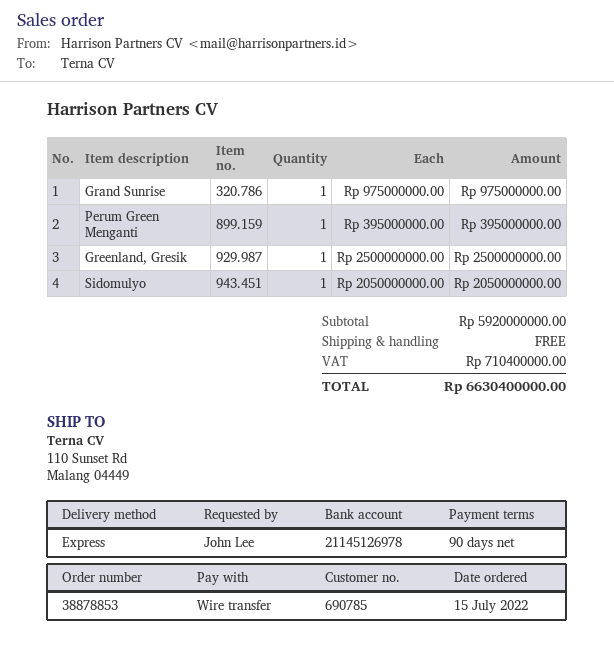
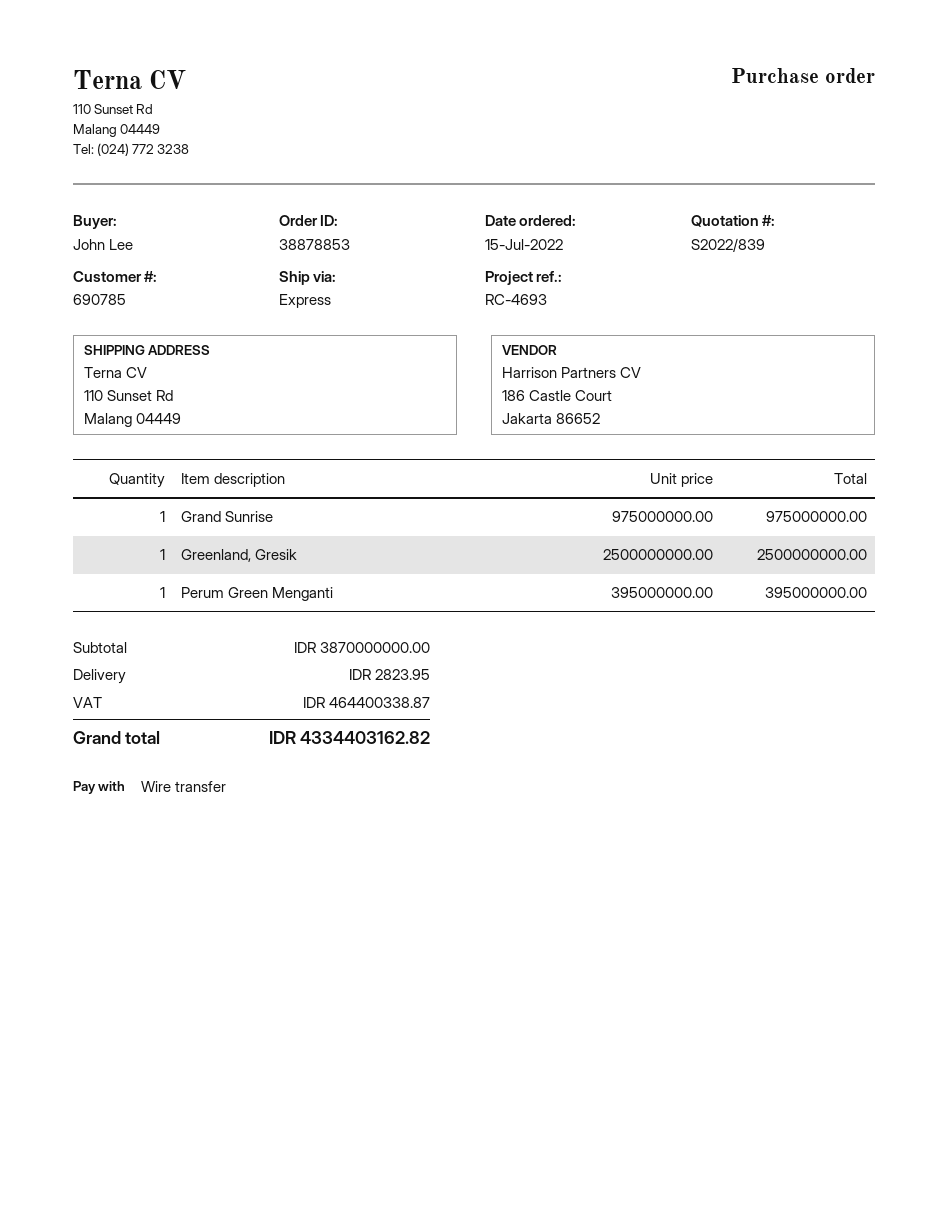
Sidomulyo: 1 x 2050000000.00 = 2050000000.00 -> none
subtotal: 5920000000.00 -> 3870000000.00
shipping: 0.00 -> 2823.95
tax: 710400000.00 -> 464400338.87
total: 6630400000.00 -> 4334403162.82

